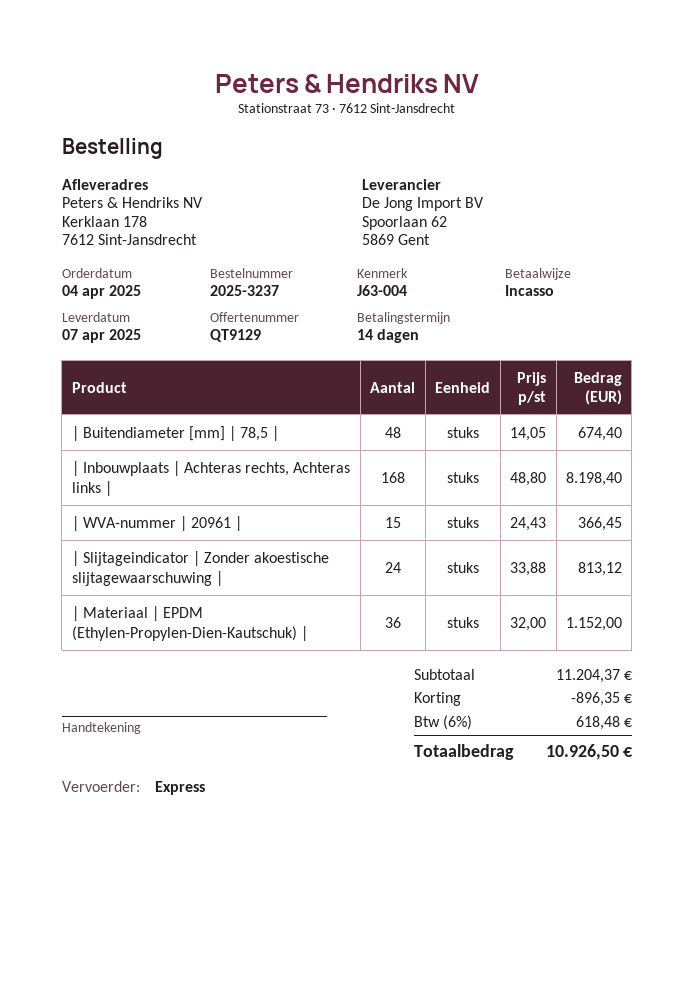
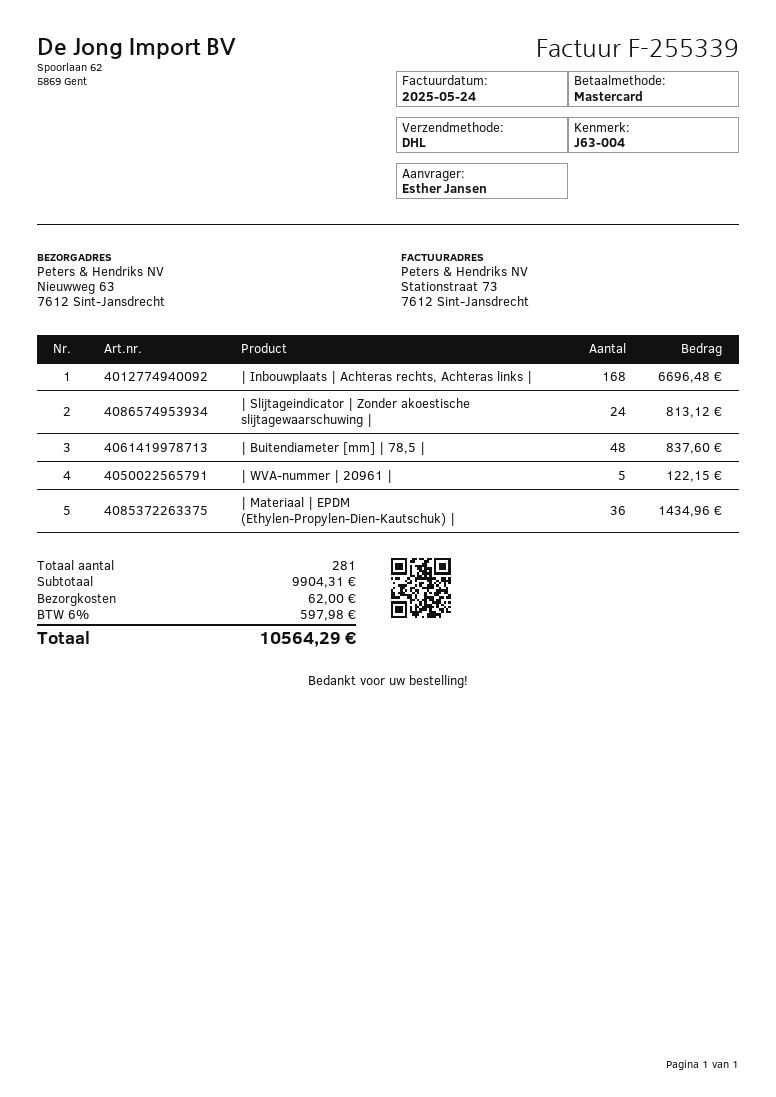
payment method: direct debit -> Mastercard
shipping method: express -> DHL
ship to: Kerklaan 178, 7612 Sint-Jansdrecht -> Nieuwweg 63, 7612 Sint-Jansdrecht
| Buitendiameter [mm] | 78,5 |: 48 for 674.40 -> 48 for 837.60
| Inbouwplaats | Achteras rechts, Achteras links |: 168 for 8198.40 -> 168 for 6696.48
| WVA-nummer | 20961 |: 15 for 366.45 -> 5 for 122.15
| Materiaal | EPDM (Ethylen-Propylen-Dien-Kautschuk) |: 36 for 1152.00 -> 36 for 1434.96
subtotal: 11204.37 -> 9904.31
discount: 896.35 -> none
shipping: none -> 62.00
tax: 6% = 618.48 -> 6% = 597.98
total: 10926.50 -> 10564.29

